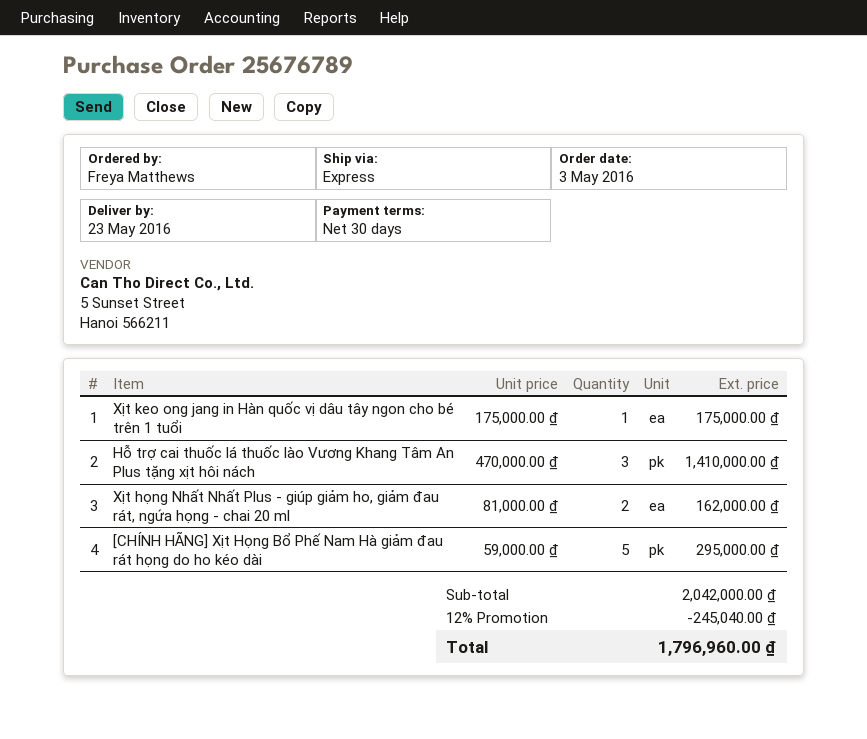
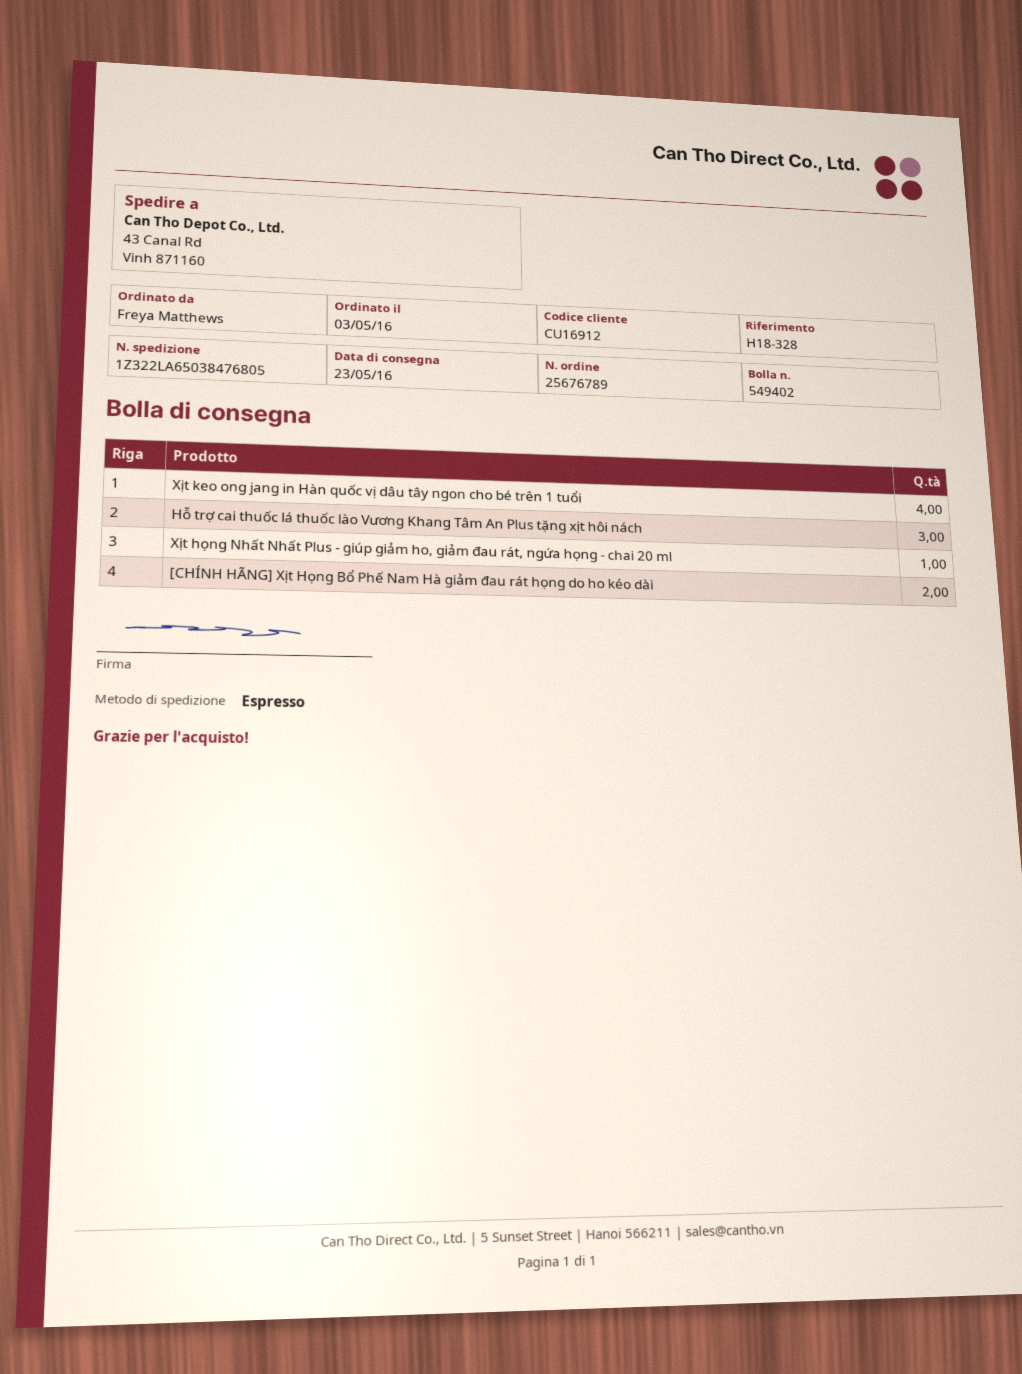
Xịt keo ong jang in Hàn quốc vị dâu tây ngon cho bé trên 1 tuổi: 1 -> 4
Xịt họng Nhất Nhất Plus - giúp giảm ho, giảm đau rát, ngứa họng - chai 20 ml: 2 -> 1
[CHÍNH HÃNG] Xịt Họng Bổ Phế Nam Hà giảm đau rát họng do ho kéo dài: 5 -> 2

